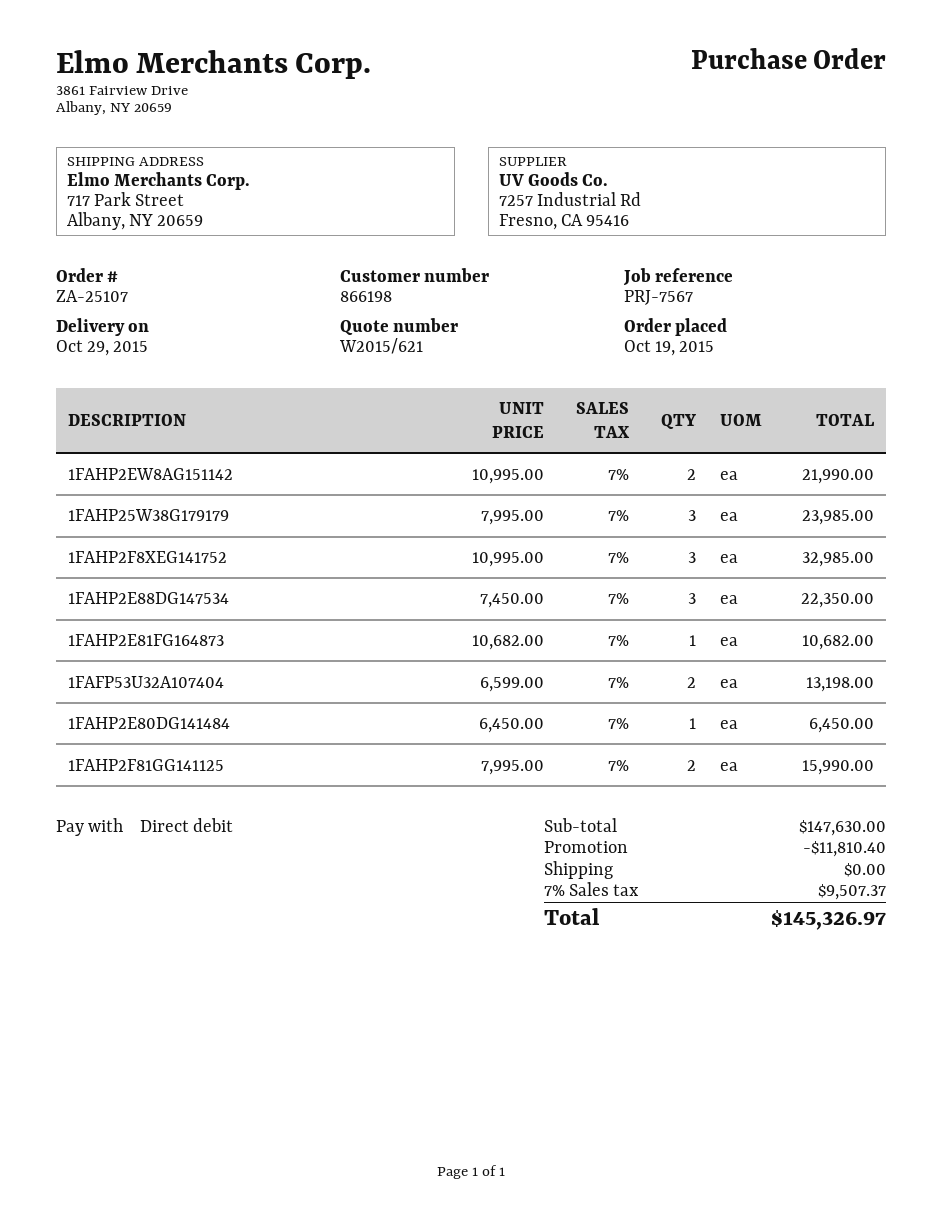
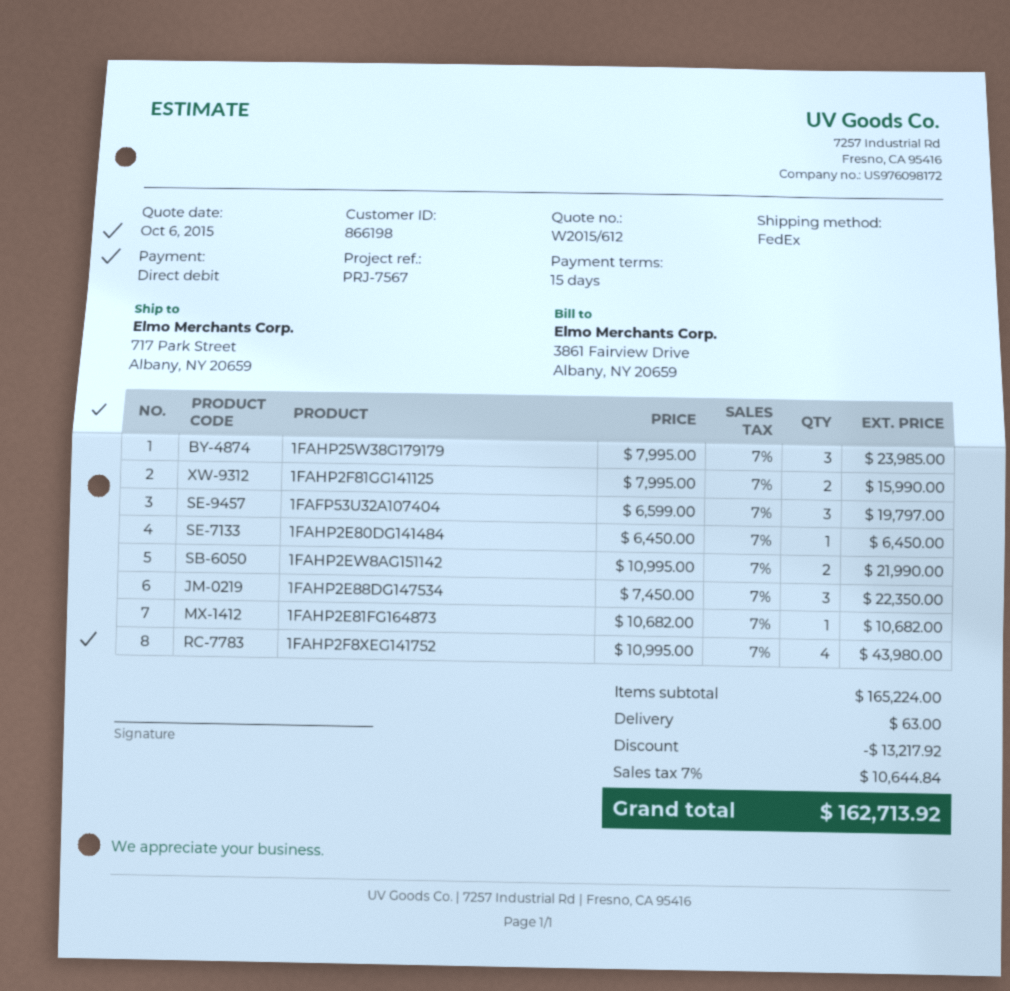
quote number: W2015/621 -> W2015/612
1FAHP2F8XEG141752: 3 x 10995.00 = 32985.00 -> 4 x 10995.00 = 43980.00
1FAFP53U32A107404: 2 x 6599.00 = 13198.00 -> 3 x 6599.00 = 19797.00
subtotal: 147630.00 -> 165224.00
discount: 11810.40 -> 13217.92
shipping: 0.00 -> 63.00
tax: 7% = 9507.37 -> 7% = 10644.84
total: 145326.97 -> 162713.92

